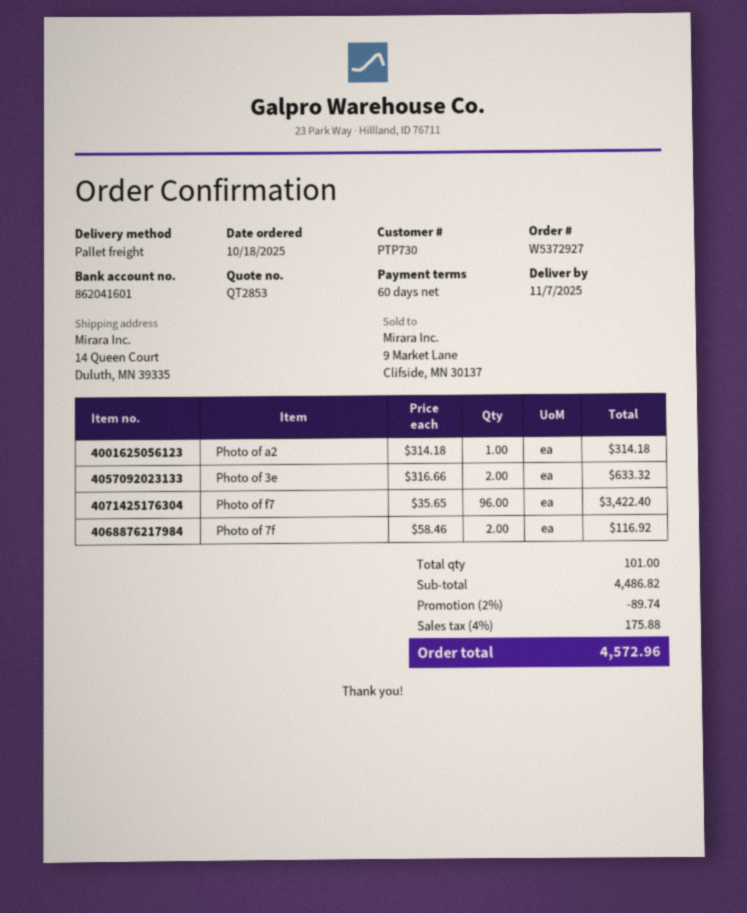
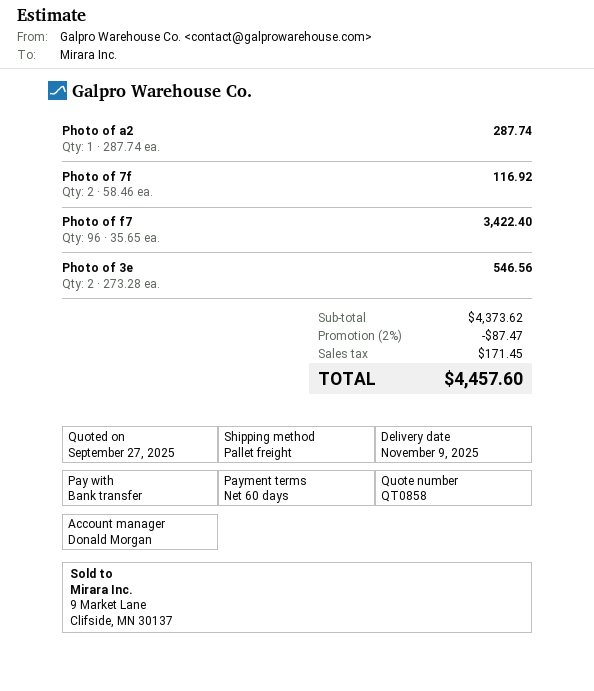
quote number: QT2853 -> QT0858
delivery date: 2025-11-07 -> 2025-11-09
Photo of a2: 1 x 314.18 = 314.18 -> 1 x 287.74 = 287.74
Photo of 3e: 2 x 316.66 = 633.32 -> 2 x 273.28 = 546.56
subtotal: 4486.82 -> 4373.62
discount: 2% = 89.74 -> 2% = 87.47
tax: 175.88 -> 171.45
total: 4572.96 -> 4457.60

